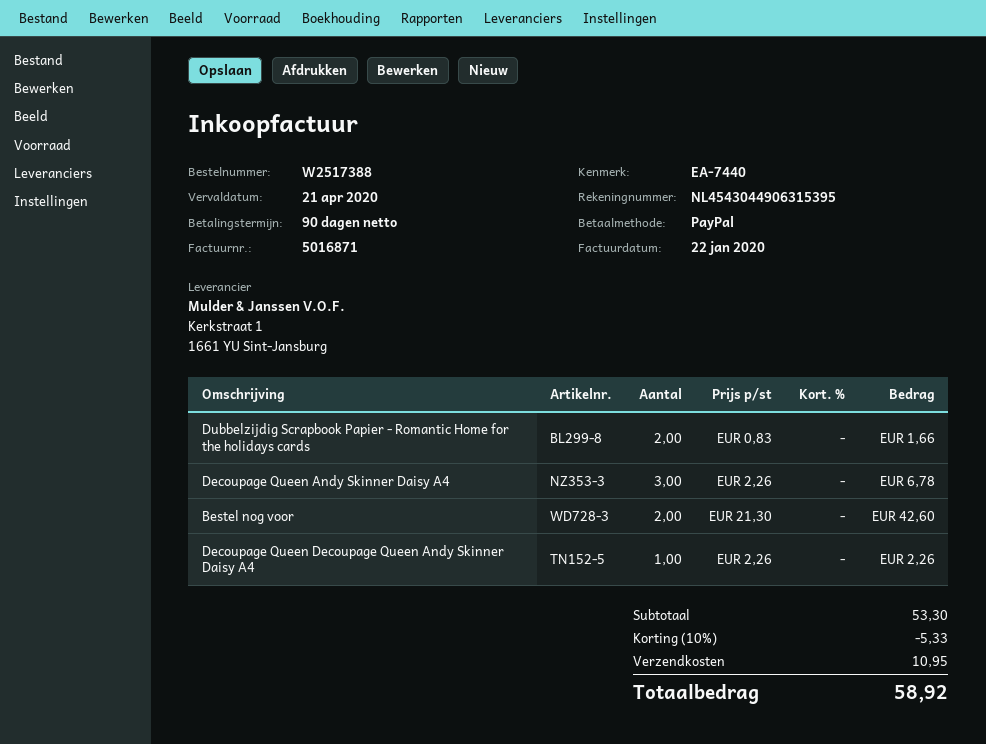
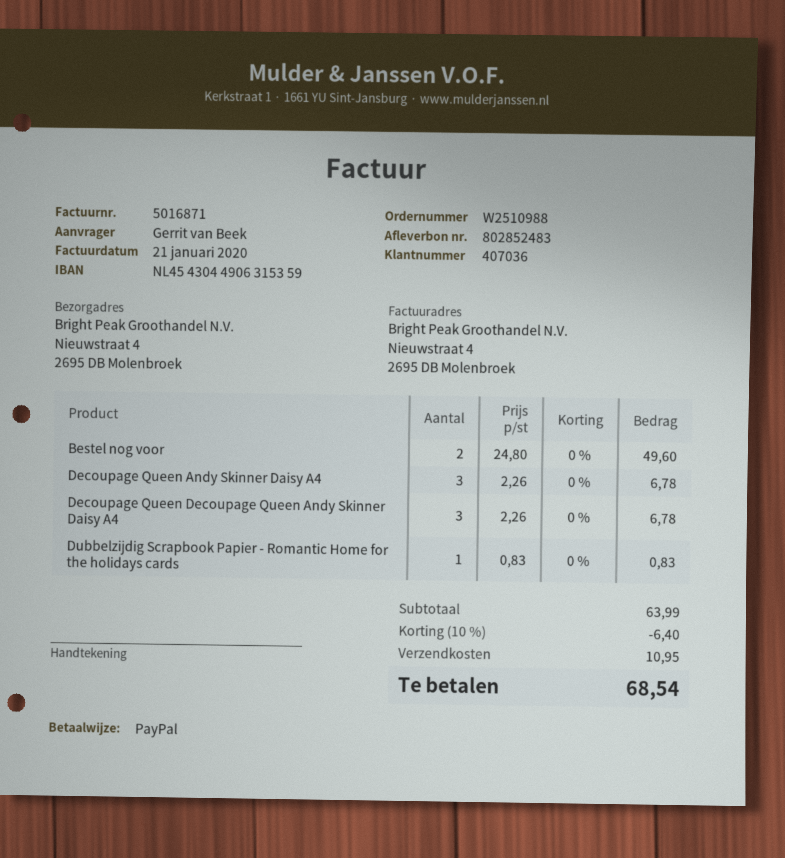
order number: W2517388 -> W2510988
invoice date: 2020-01-22 -> 2020-01-21
bank account: NL4543044906315395 -> NL4543044906315359
Dubbelzijdig Scrapbook Papier - Romantic Home for the holidays cards: 2 x 0.83 = 1.66 -> 1 x 0.83 = 0.83
Bestel nog voor: 2 x 21.30 = 42.60 -> 2 x 24.80 = 49.60
Decoupage Queen Decoupage Queen Andy Skinner Daisy A4: 1 x 2.26 = 2.26 -> 3 x 2.26 = 6.78
subtotal: 53.30 -> 63.99
discount: 10% = 5.33 -> 10% = 6.40
total: 58.92 -> 68.54

